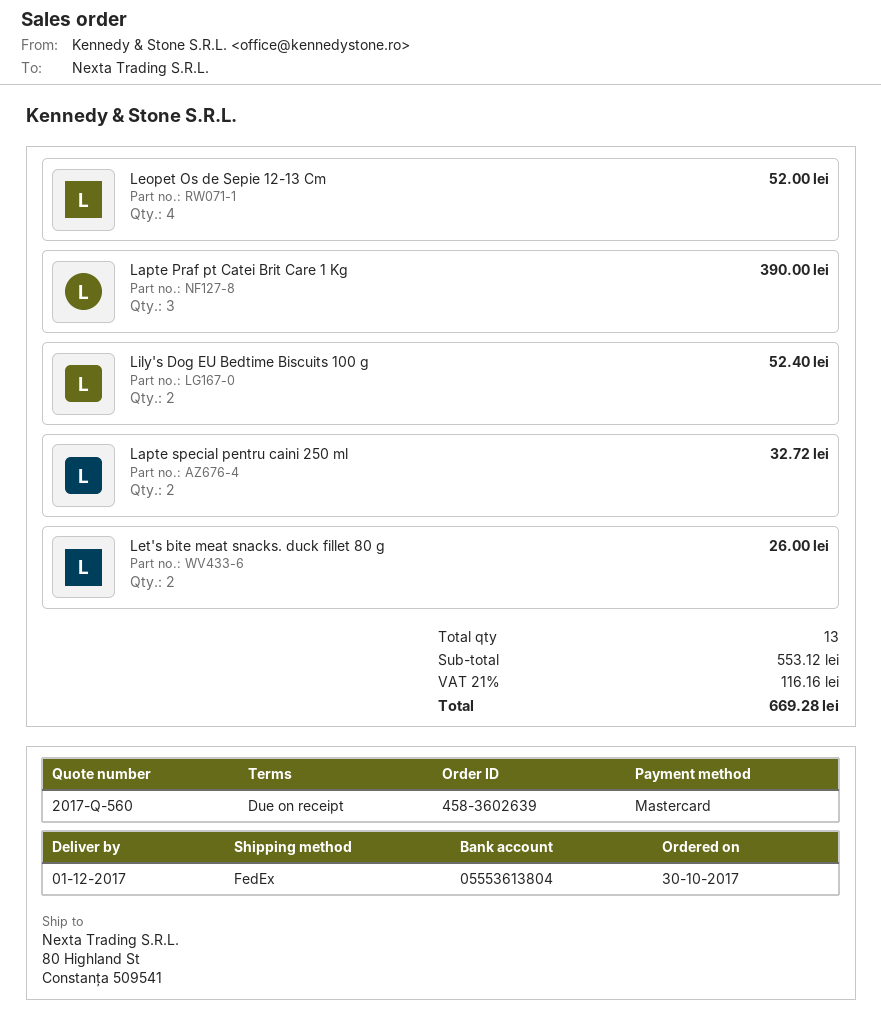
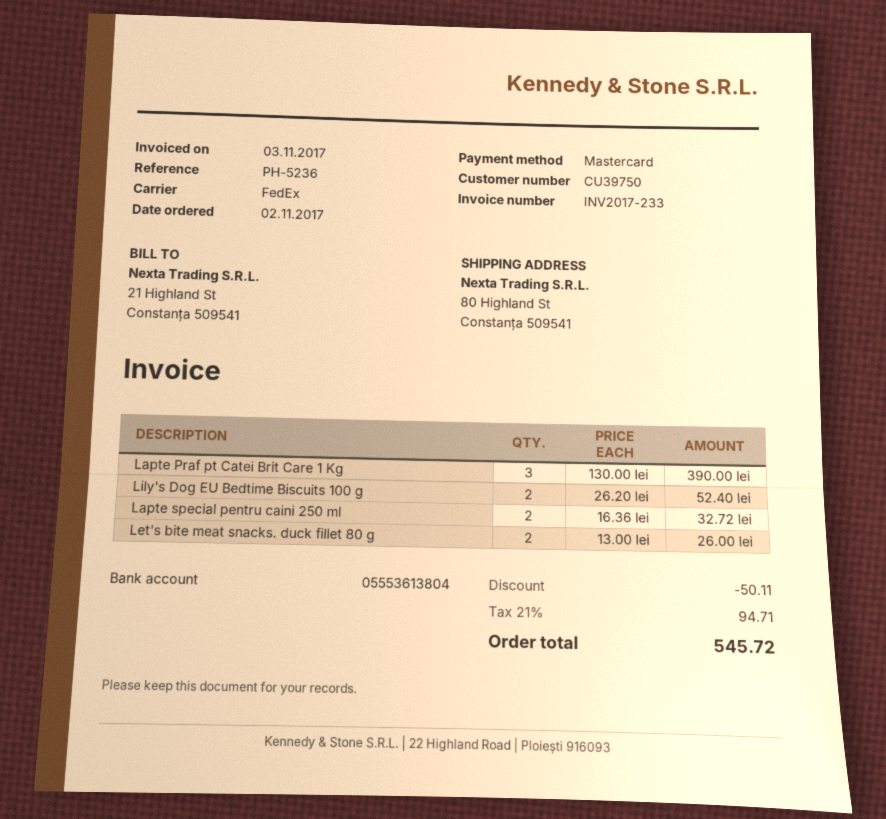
order date: 2017-10-30 -> 2017-11-02
Leopet Os de Sepie 12-13 Cm: 4 for 52.00 -> none
discount: none -> 50.11
tax: 21% = 116.16 -> 21% = 94.71
total: 669.28 -> 545.72

